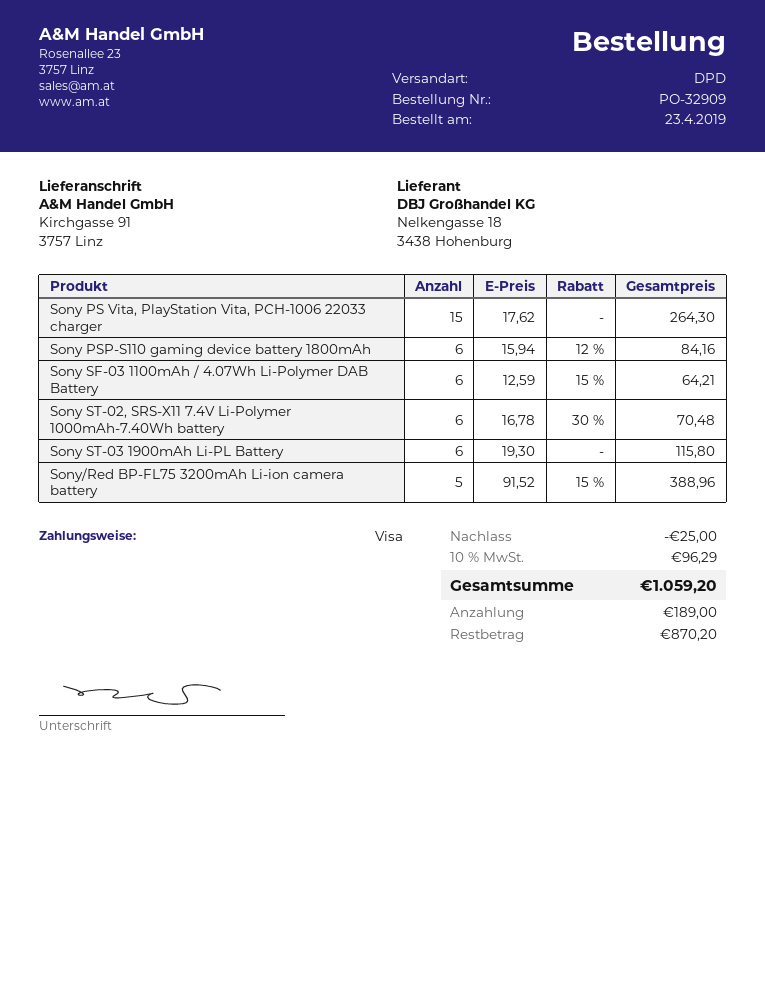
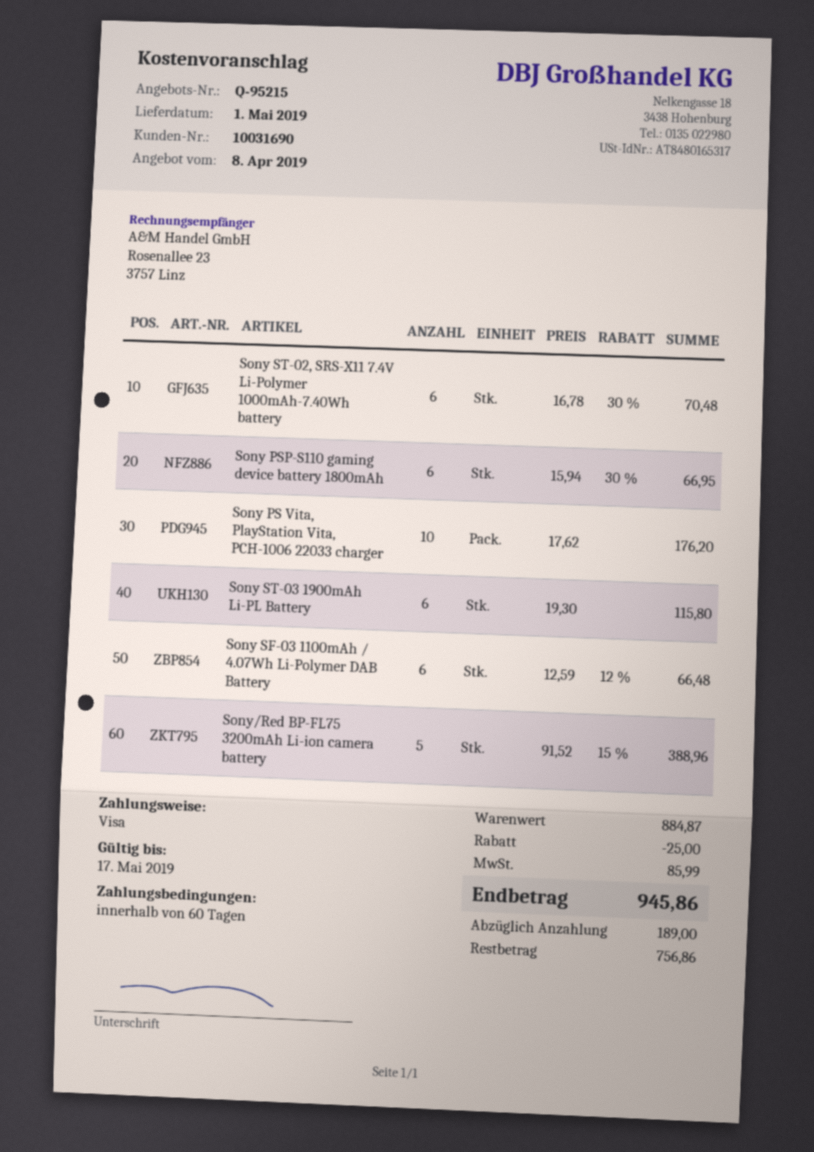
Sony PS Vita, PlayStation Vita, PCH-1006 22033 charger: 15 x 17.62 = 264.30 -> 10 x 17.62 = 176.20
Sony PSP-S110 gaming device battery 1800mAh: 6 x 15.94 - 12% = 84.16 -> 6 x 15.94 - 30% = 66.95
Sony SF-03 1100mAh / 4.07Wh Li-Polymer DAB Battery: 6 x 12.59 - 15% = 64.21 -> 6 x 12.59 - 12% = 66.48
tax: 96.29 -> 85.99
total: 1059.20 -> 945.86
balance: 870.20 -> 756.86

